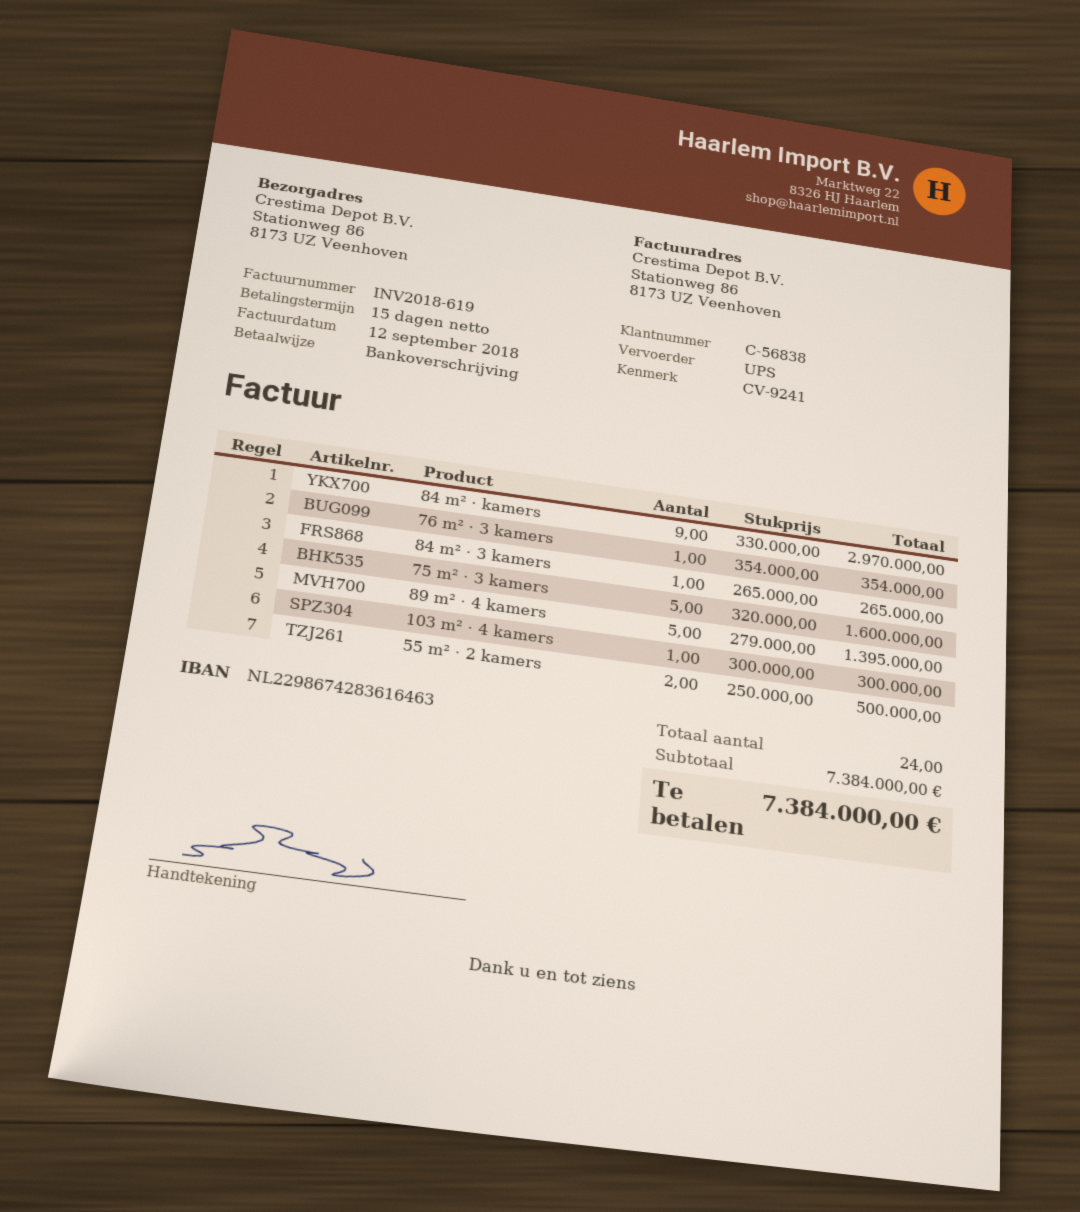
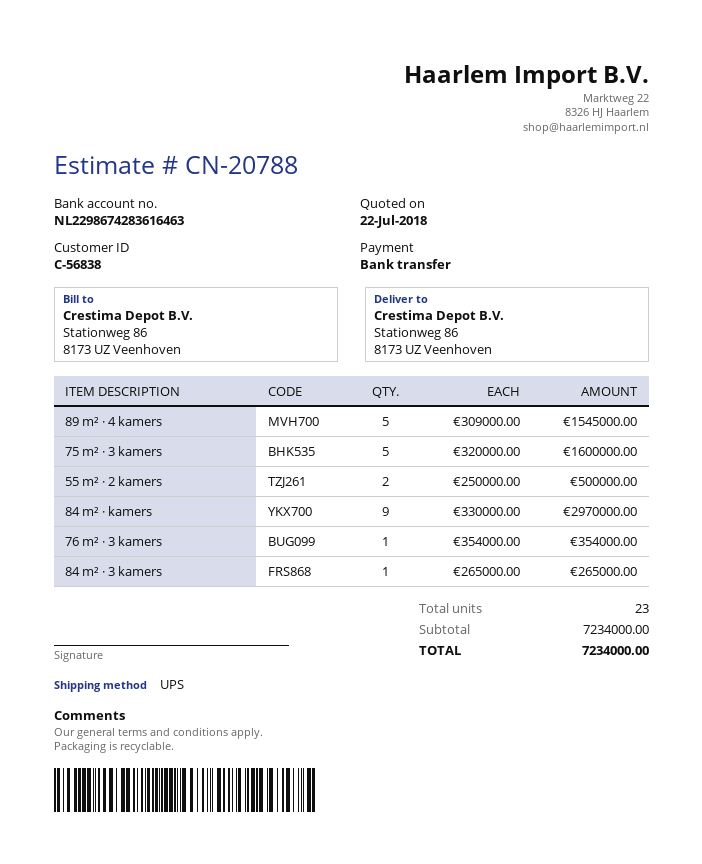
89 m² · 4 kamers: 5 x 279000.00 = 1395000.00 -> 5 x 309000.00 = 1545000.00
103 m² · 4 kamers: 1 x 300000.00 = 300000.00 -> none
total quantity: 24 -> 23
subtotal: 7384000.00 -> 7234000.00
total: 7384000.00 -> 7234000.00

